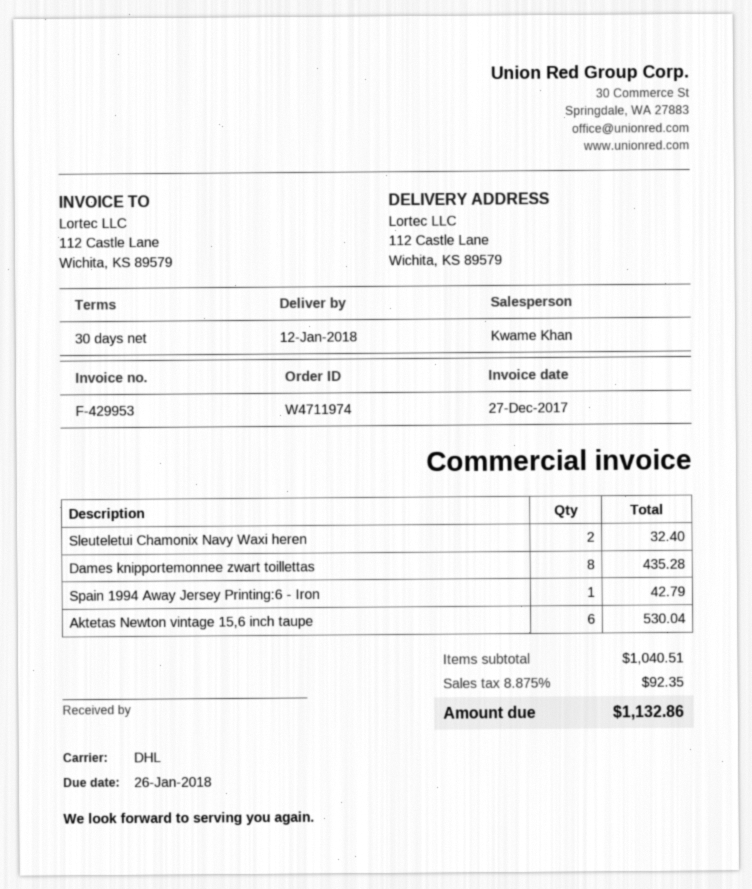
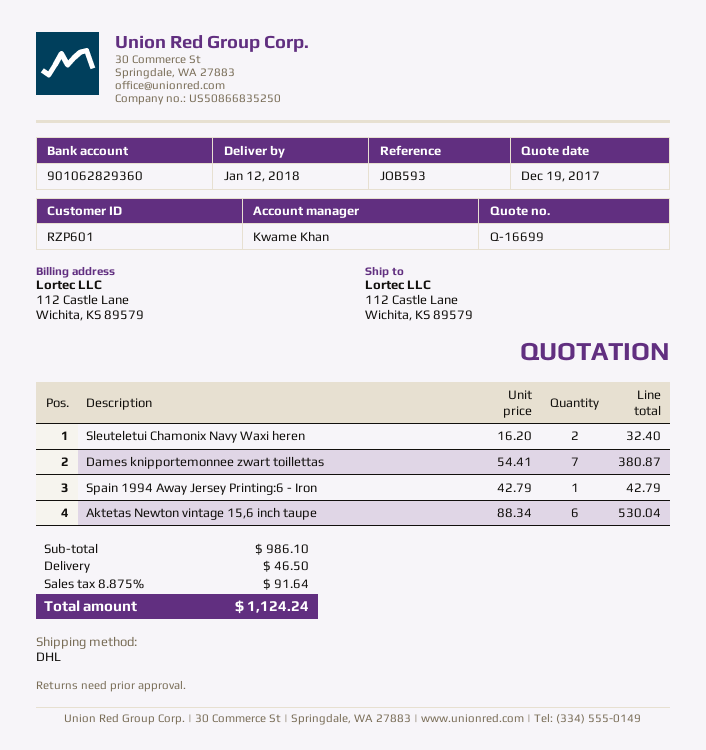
Dames knipportemonnee zwart toillettas: 8 for 435.28 -> 7 for 380.87
subtotal: 1040.51 -> 986.10
shipping: none -> 46.50
tax: 8.875% = 92.35 -> 8.875% = 91.64
total: 1132.86 -> 1124.24

